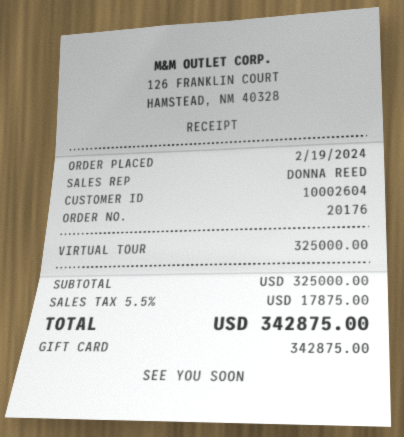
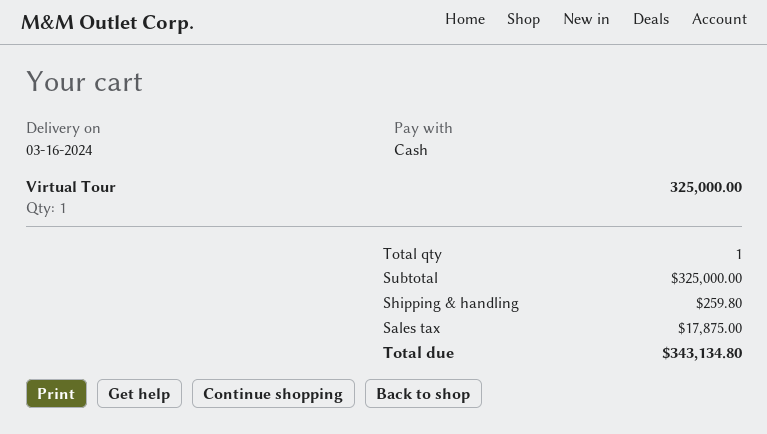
payment method: gift card -> cash
shipping: none -> 259.80
total: 342875.00 -> 343134.80

